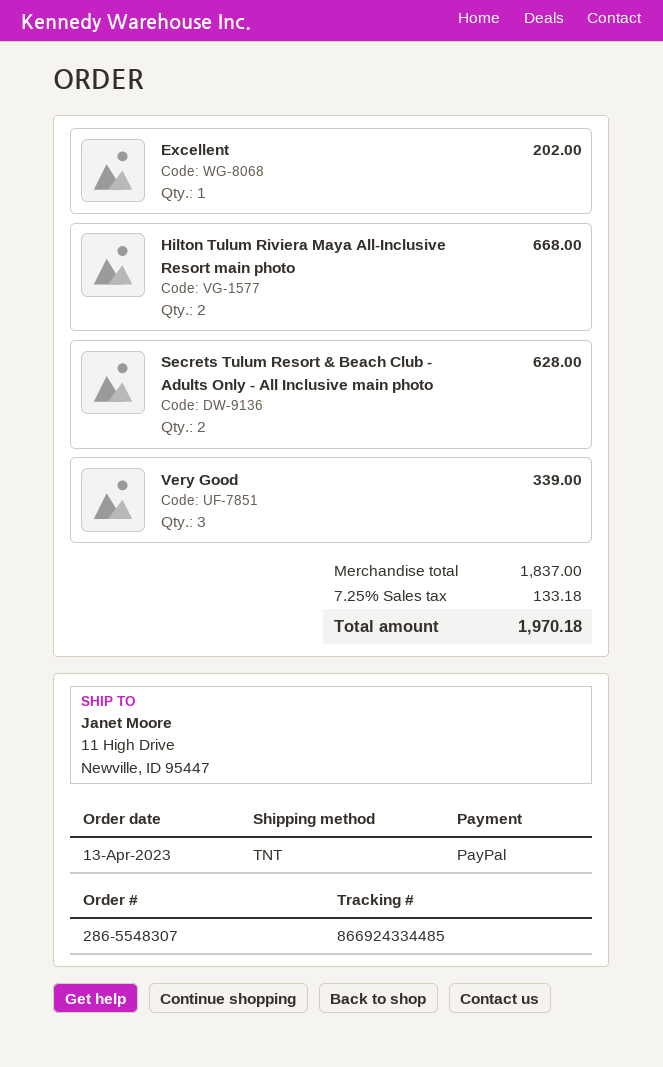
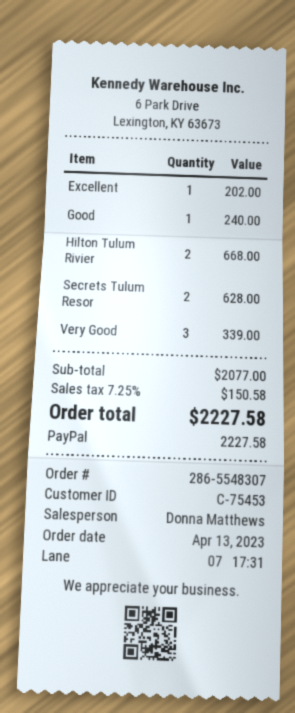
Good: none -> 1 for 240.00
subtotal: 1837.00 -> 2077.00
tax: 7.25% = 133.18 -> 7.25% = 150.58
total: 1970.18 -> 2227.58

